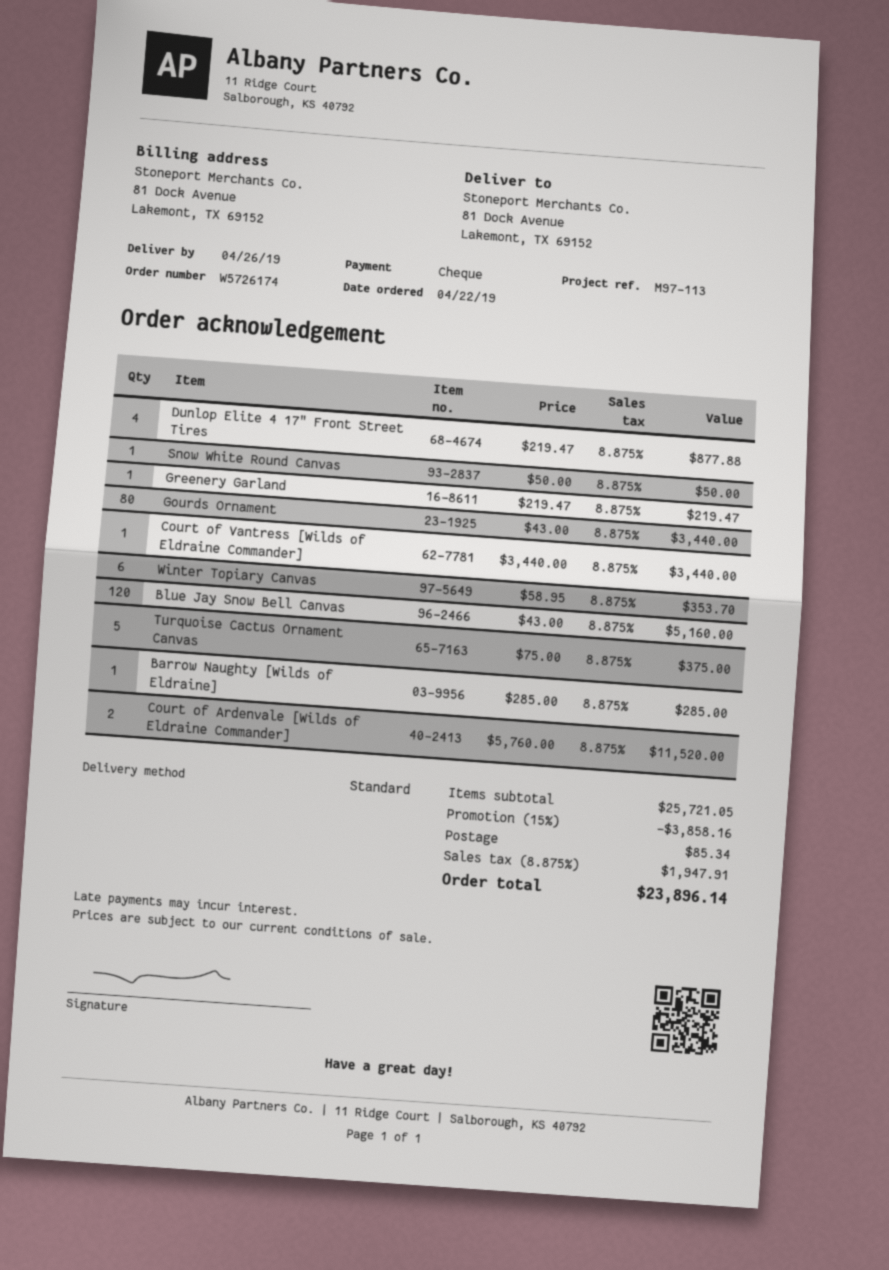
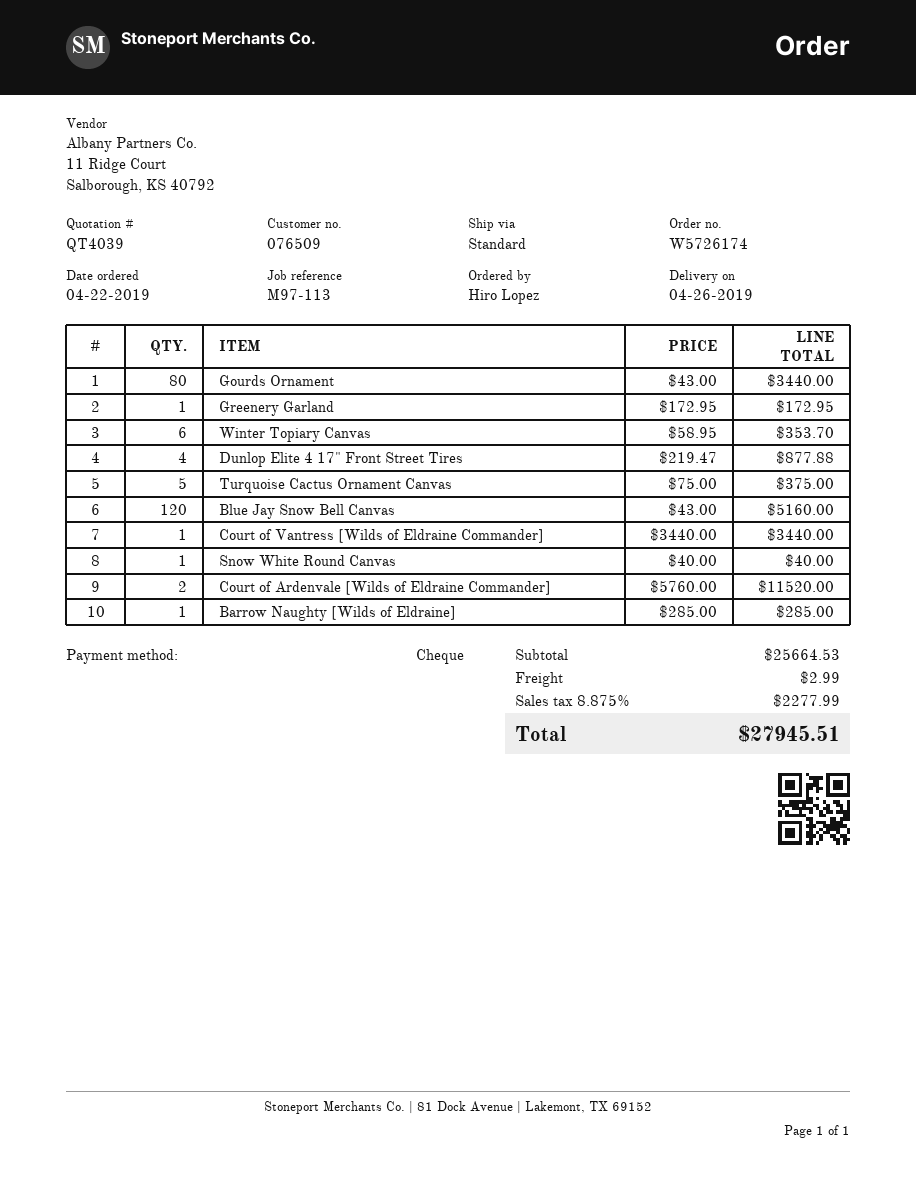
Snow White Round Canvas: 1 x 50.00 = 50.00 -> 1 x 40.00 = 40.00
Greenery Garland: 1 x 219.47 = 219.47 -> 1 x 172.95 = 172.95
subtotal: 25721.05 -> 25664.53
discount: 15% = 3858.16 -> none
shipping: 85.34 -> 2.99
tax: 8.875% = 1947.91 -> 8.875% = 2277.99
total: 23896.14 -> 27945.51

